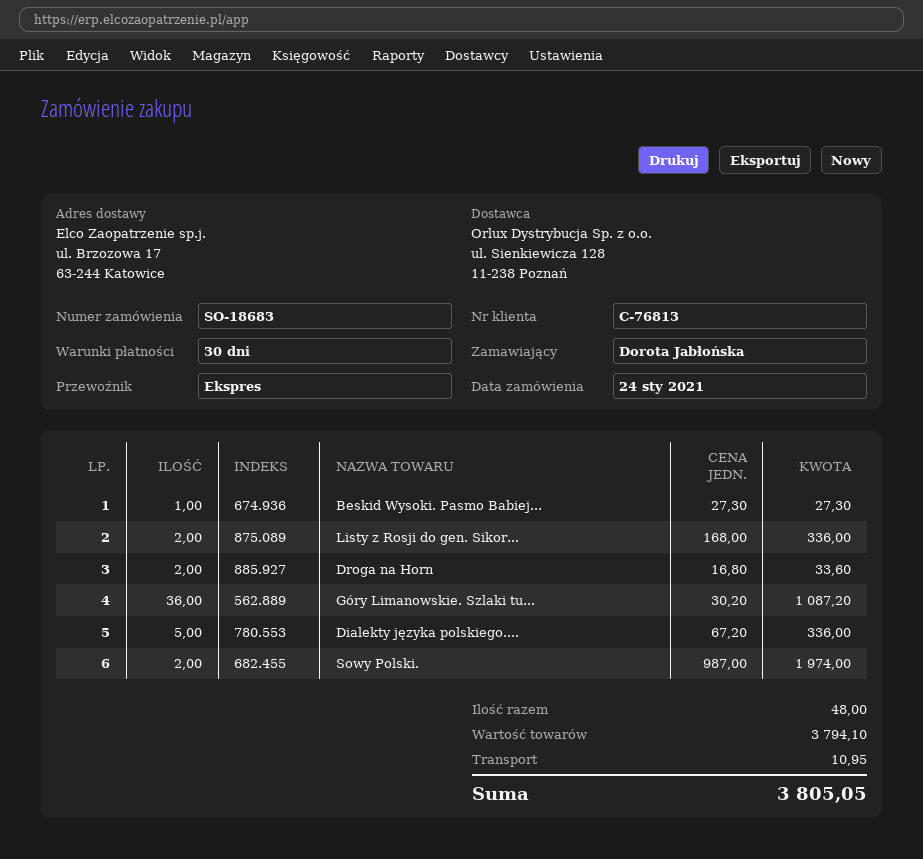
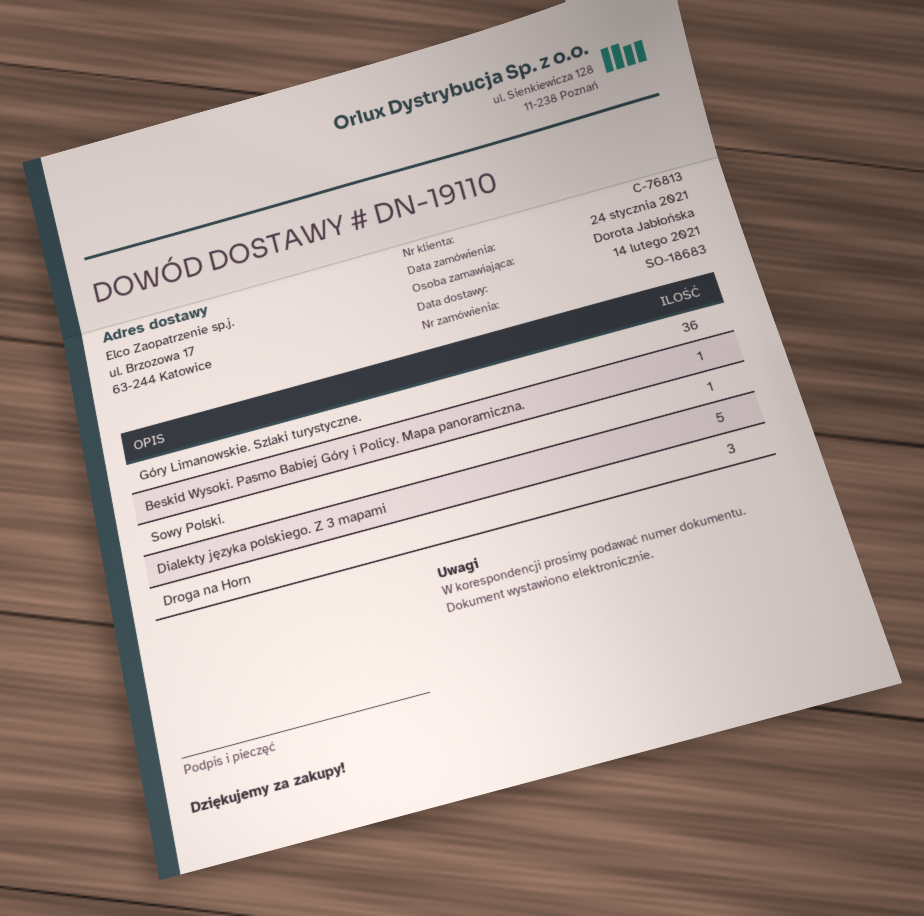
Listy z Rosji do gen. Sikor...: 2 -> none
Droga na Horn: 2 -> 3
Sowy Polski.: 2 -> 1

